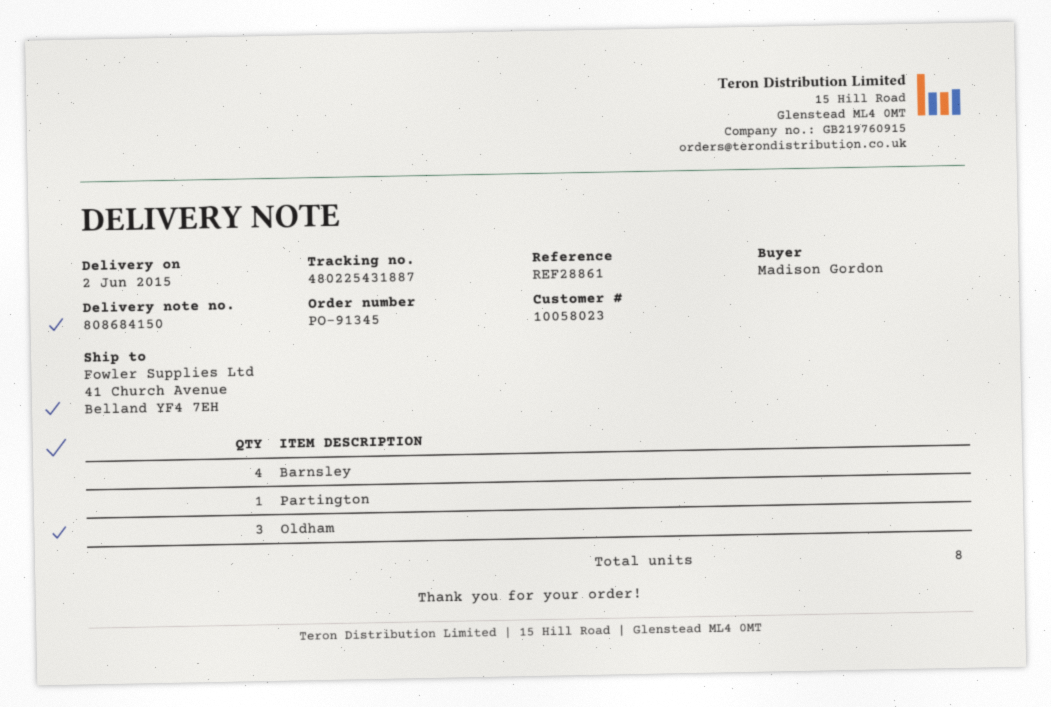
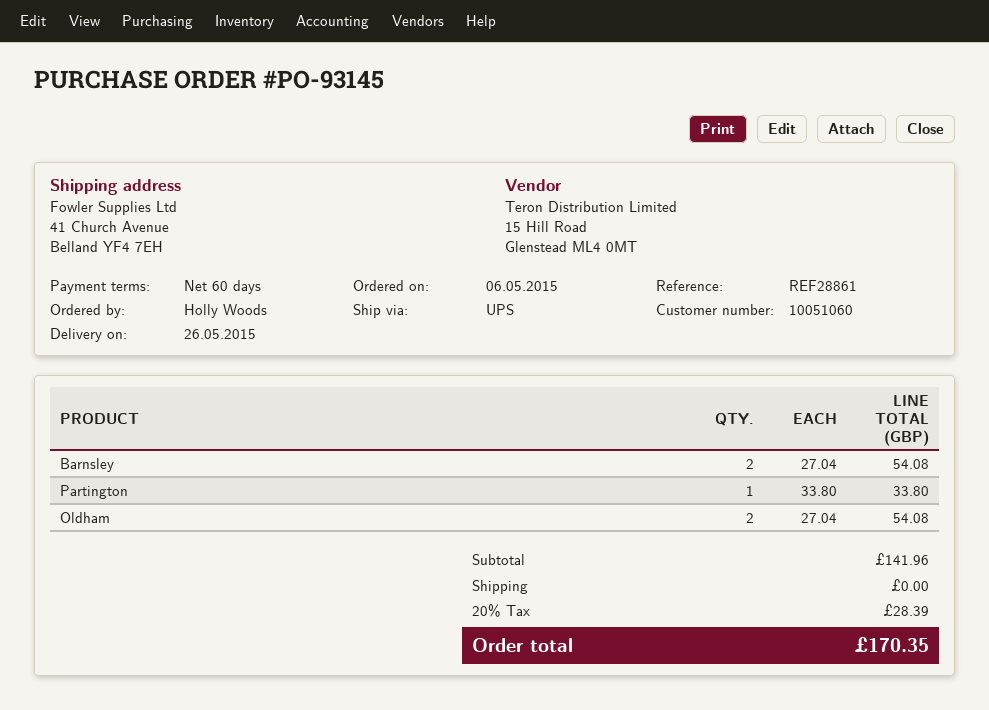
order number: PO-91345 -> PO-93145
delivery date: 2015-06-02 -> 2015-05-26
customer number: 10058023 -> 10051060
ordered by: Madison Gordon -> Holly Woods
Barnsley: 4 -> 2
Oldham: 3 -> 2

